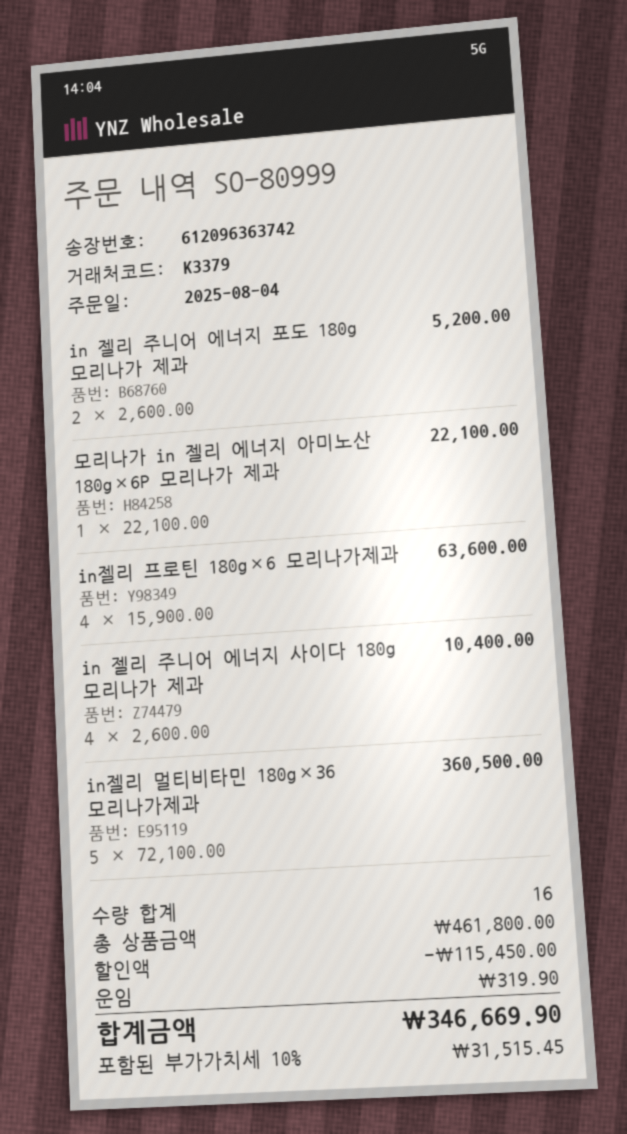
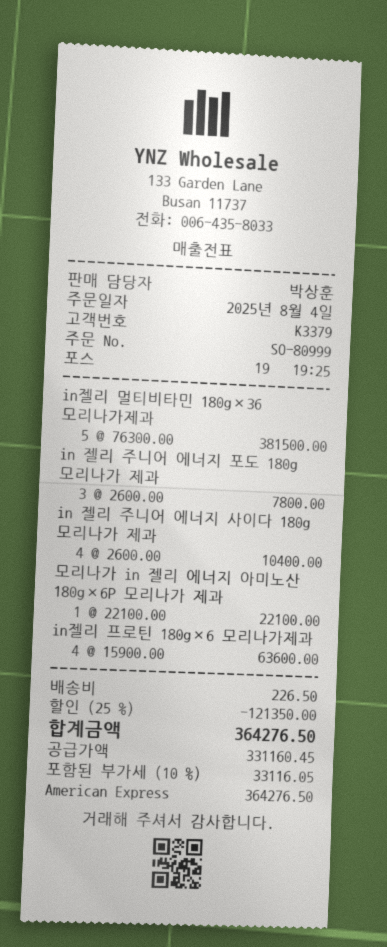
in 젤리 주니어 에너지 포도 180g 모리나가 제과: 2 x 2600.00 = 5200.00 -> 3 x 2600.00 = 7800.00
in젤리 멀티비타민 180g×36 모리나가제과: 5 x 72100.00 = 360500.00 -> 5 x 76300.00 = 381500.00
discount: 115450.00 -> 121350.00
shipping: 319.90 -> 226.50
tax: 10% = 31515.45 -> 10% = 33116.05
total: 346669.90 -> 364276.50

